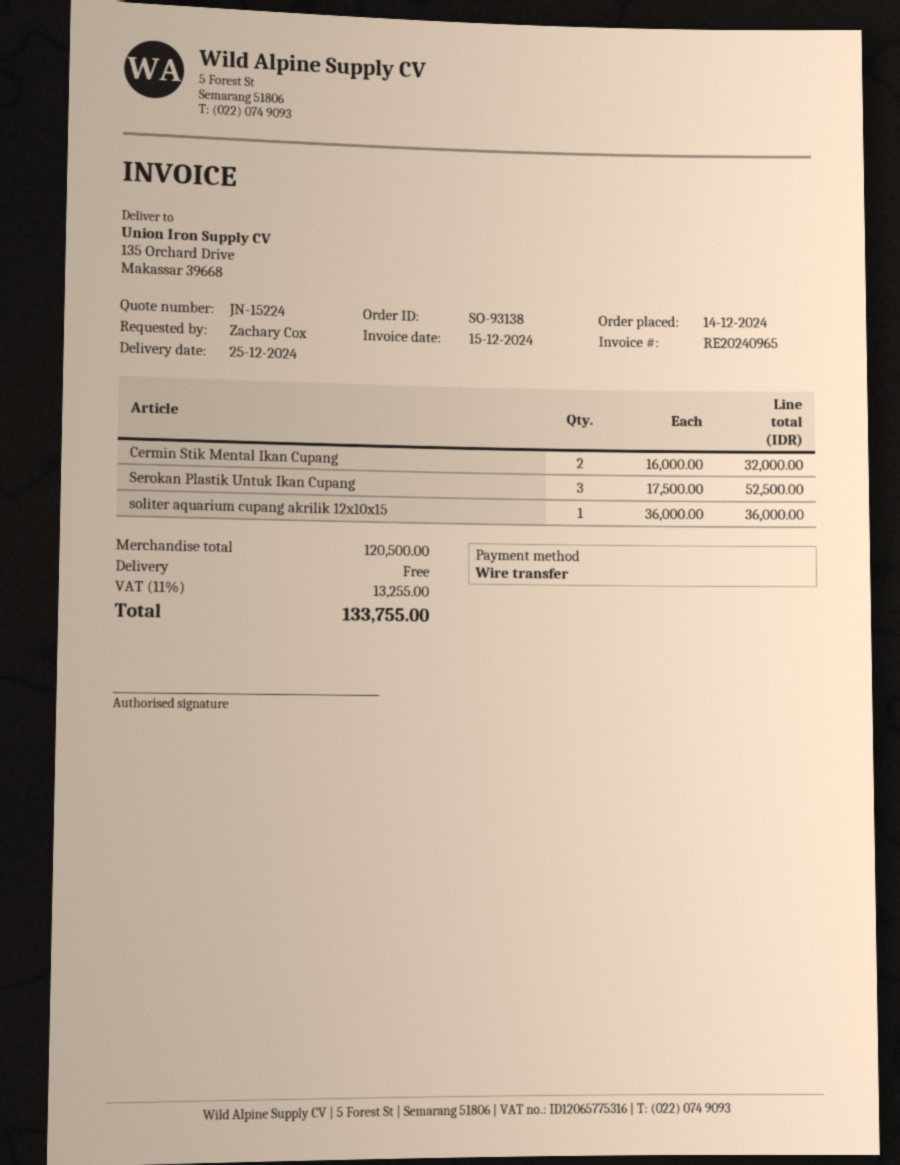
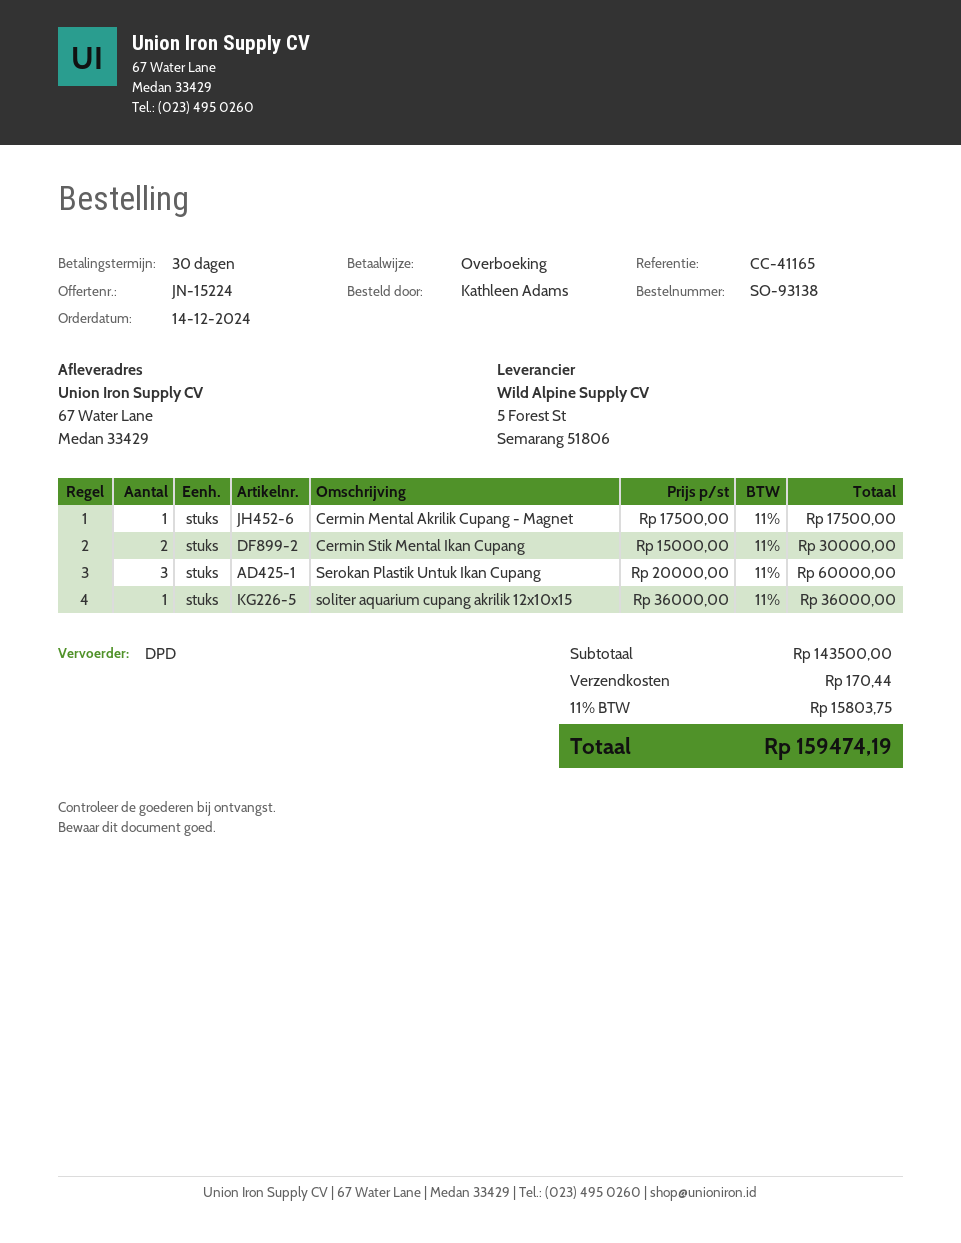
ordered by: Zachary Cox -> Kathleen Adams
ship to: 135 Orchard Drive, Makassar 39668 -> 67 Water Lane, Medan 33429
Cermin Stik Mental Ikan Cupang: 2 x 16000.00 = 32000.00 -> 2 x 15000.00 = 30000.00
Serokan Plastik Untuk Ikan Cupang: 3 x 17500.00 = 52500.00 -> 3 x 20000.00 = 60000.00
Cermin Mental Akrilik Cupang - Magnet: none -> 1 x 17500.00 = 17500.00
subtotal: 120500.00 -> 143500.00
shipping: 0.00 -> 170.44
tax: 11% = 13255.00 -> 11% = 15803.75
total: 133755.00 -> 159474.19

